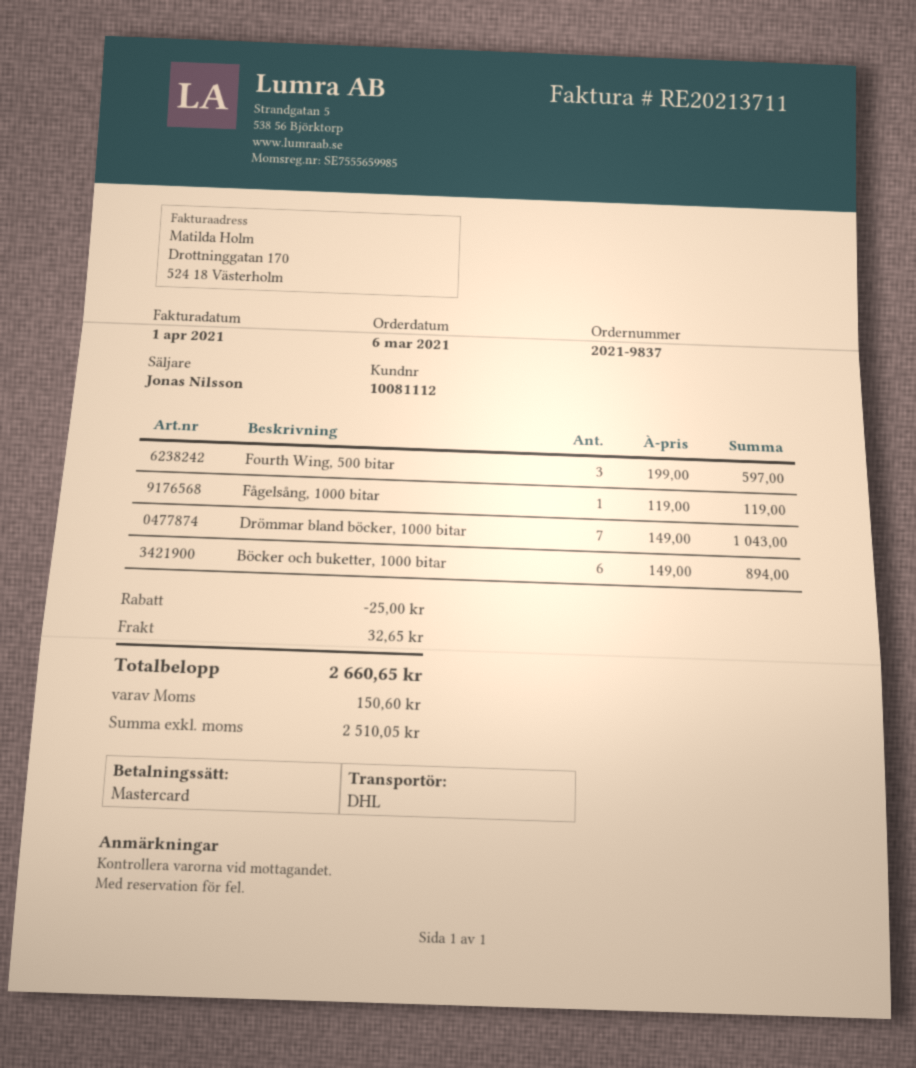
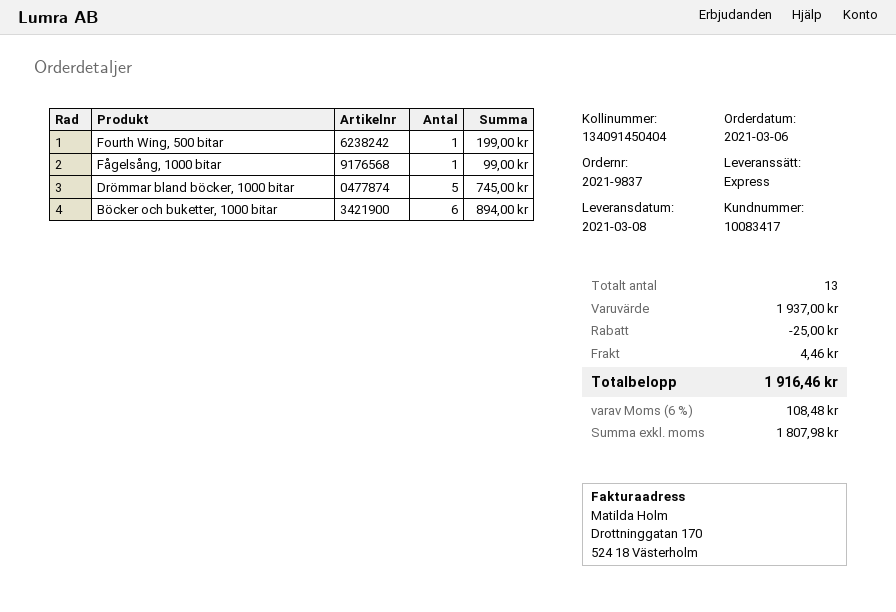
customer number: 10081112 -> 10083417
shipping method: DHL -> express
Fourth Wing, 500 bitar: 3 for 597.00 -> 1 for 199.00
Fågelsång, 1000 bitar: 1 for 119.00 -> 1 for 99.00
Drömmar bland böcker, 1000 bitar: 7 for 1043.00 -> 5 for 745.00
shipping: 32.65 -> 4.46
net: 2510.05 -> 1807.98
tax: 150.60 -> 108.48
total: 2660.65 -> 1916.46

